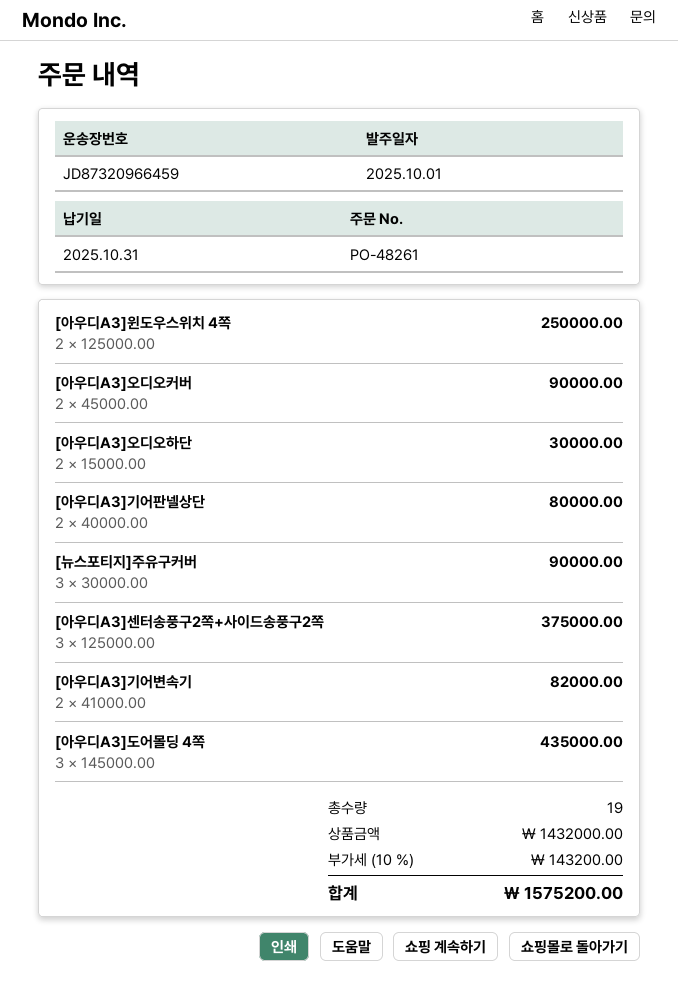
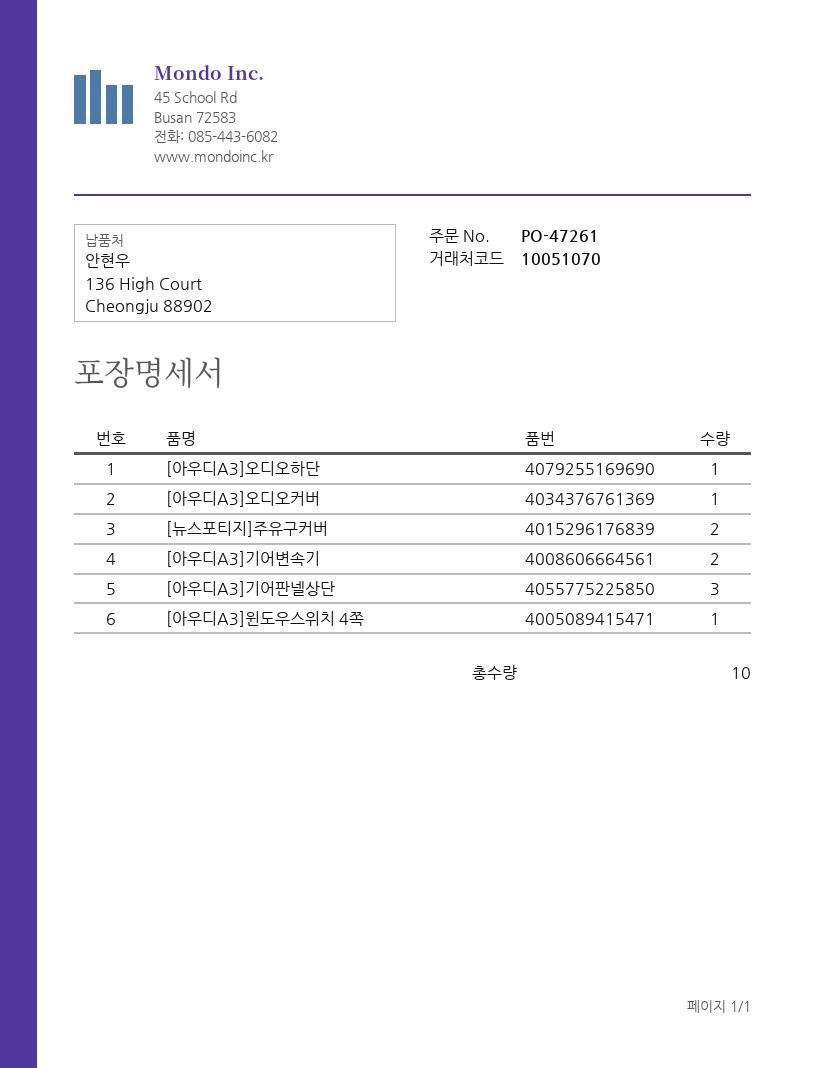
order number: PO-48261 -> PO-47261
[아우디A3]윈도우스위치 4쪽: 2 -> 1
[아우디A3]오디오커버: 2 -> 1
[아우디A3]오디오하단: 2 -> 1
[아우디A3]기어판넬상단: 2 -> 3
[뉴스포티지]주유구커버: 3 -> 2
[아우디A3]센터송풍구2쪽+사이드송풍구2쪽: 3 -> none
[아우디A3]도어몰딩 4쪽: 3 -> none
total quantity: 19 -> 10

